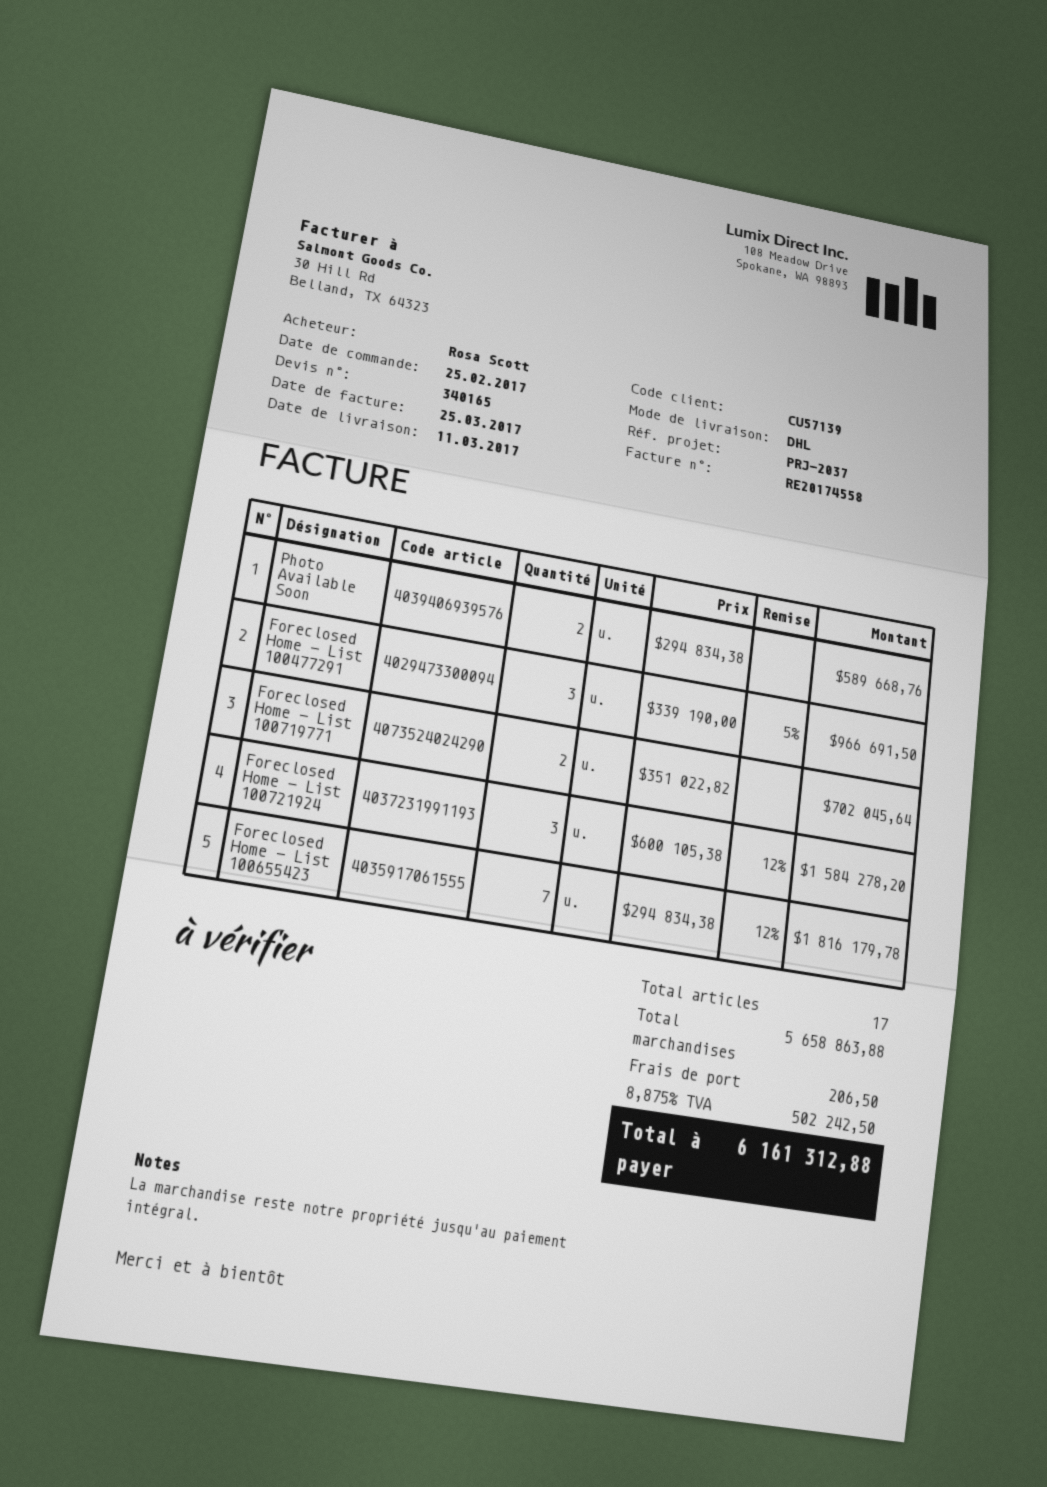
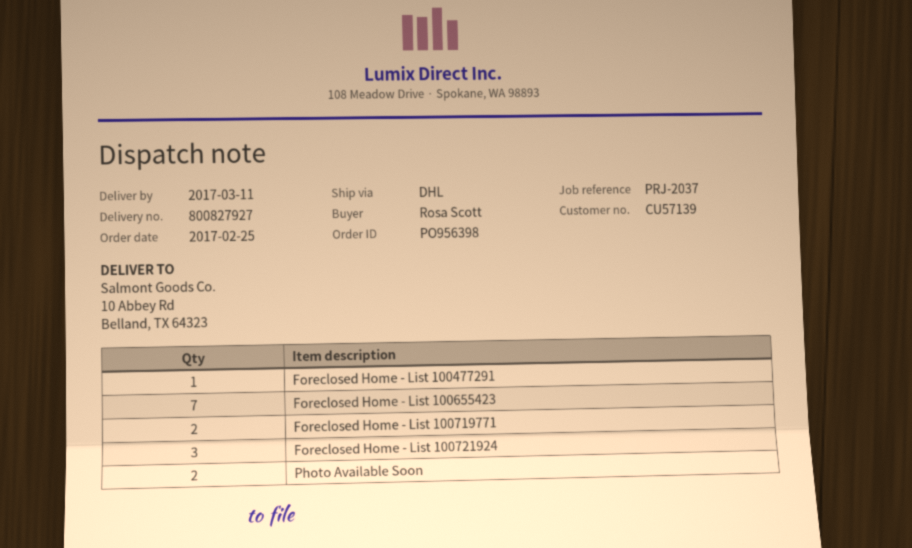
Foreclosed Home - List 100477291: 3 -> 1

